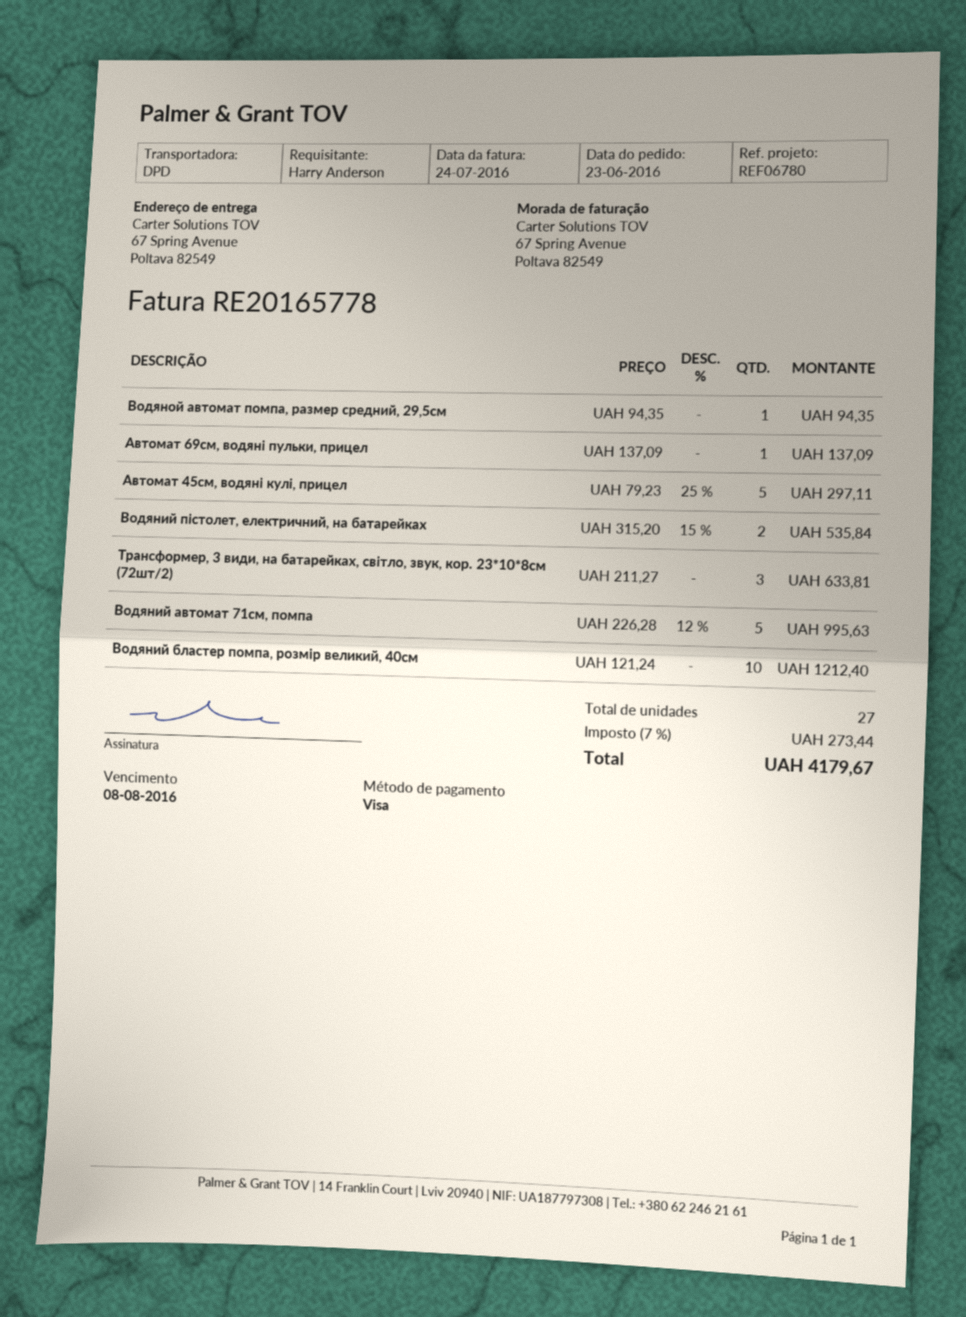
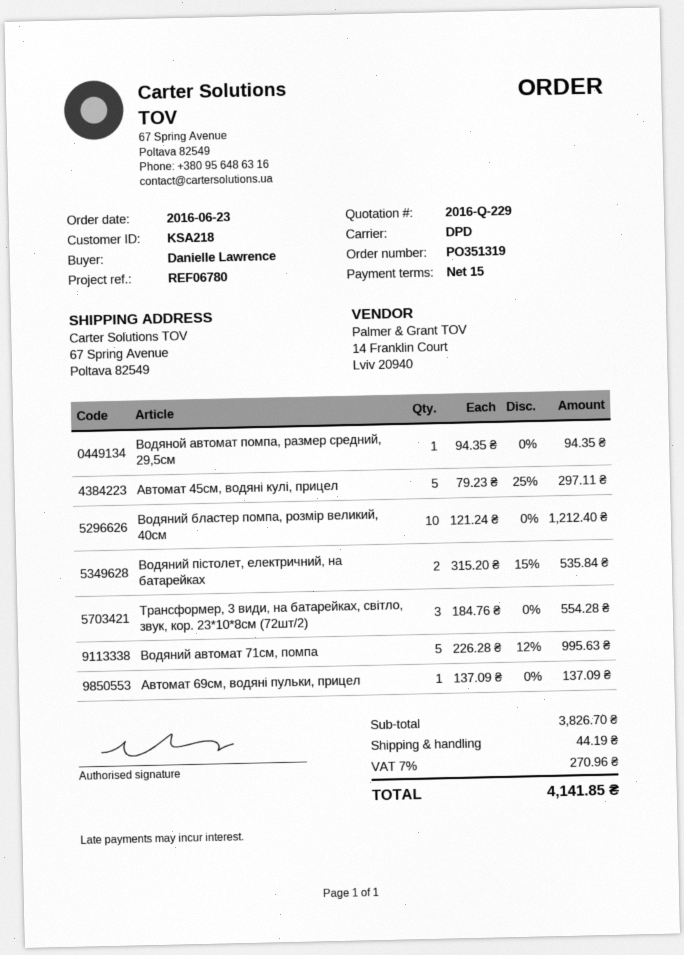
ordered by: Harry Anderson -> Danielle Lawrence
Трансформер, 3 види, на батарейках, світло, звук, кор. 23*10*8см (72шт/2): 3 x 211.27 = 633.81 -> 3 x 184.76 = 554.28
shipping: none -> 44.19
tax: 7% = 273.44 -> 7% = 270.96
total: 4179.67 -> 4141.85

